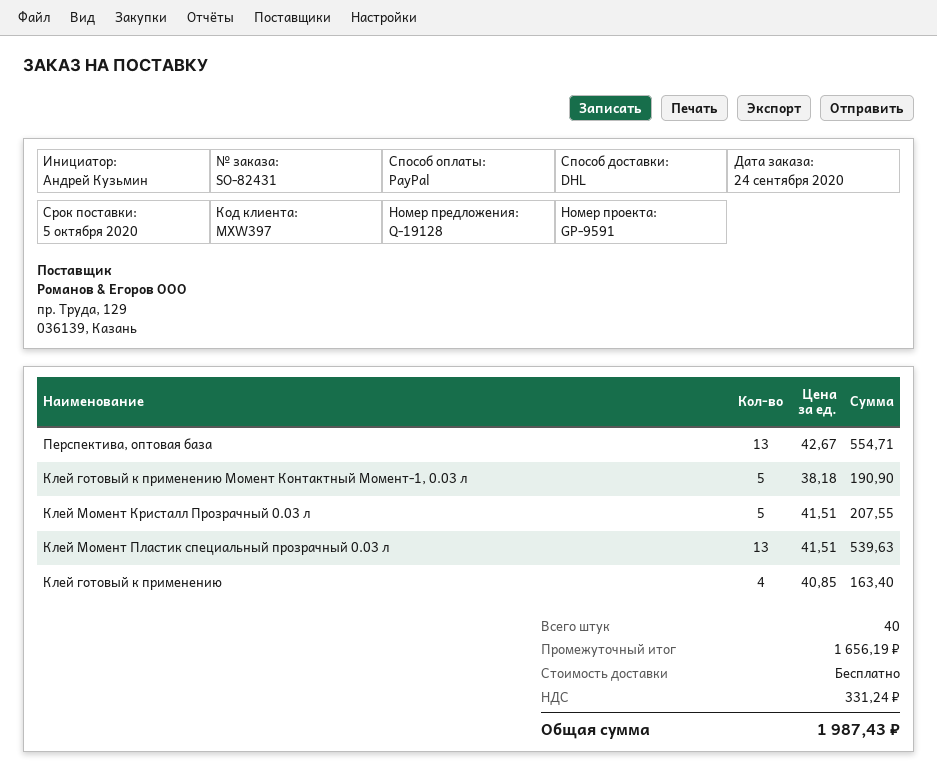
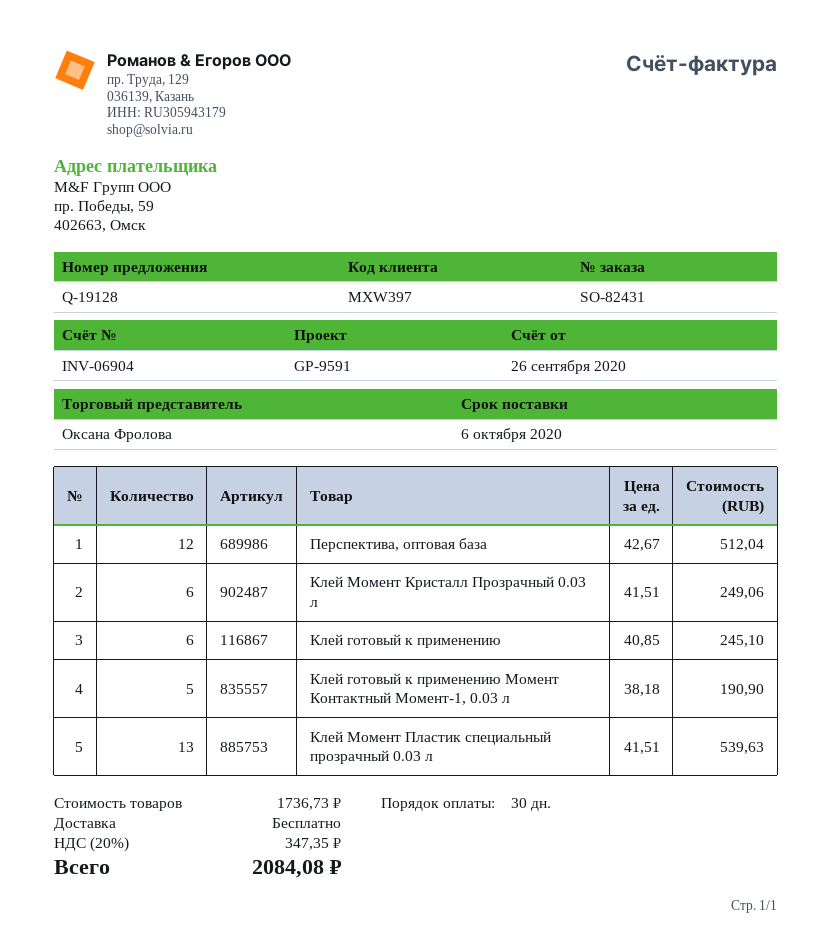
delivery date: 2020-10-05 -> 2020-10-06
Перспектива, оптовая база: 13 x 42.67 = 554.71 -> 12 x 42.67 = 512.04
Клей Момент Кристалл Прозрачный 0.03 л: 5 x 41.51 = 207.55 -> 6 x 41.51 = 249.06
Клей готовый к применению: 4 x 40.85 = 163.40 -> 6 x 40.85 = 245.10
subtotal: 1656.19 -> 1736.73
tax: 331.24 -> 347.35
total: 1987.43 -> 2084.08

